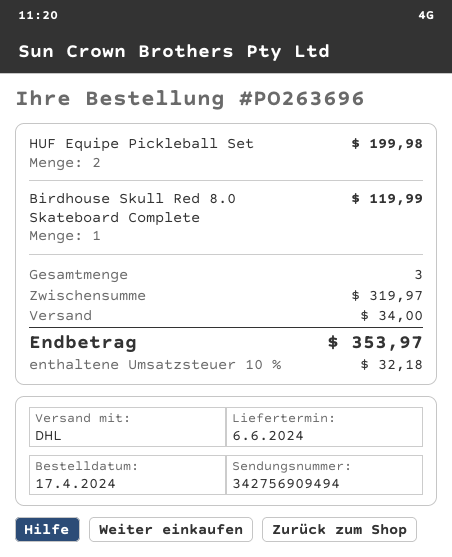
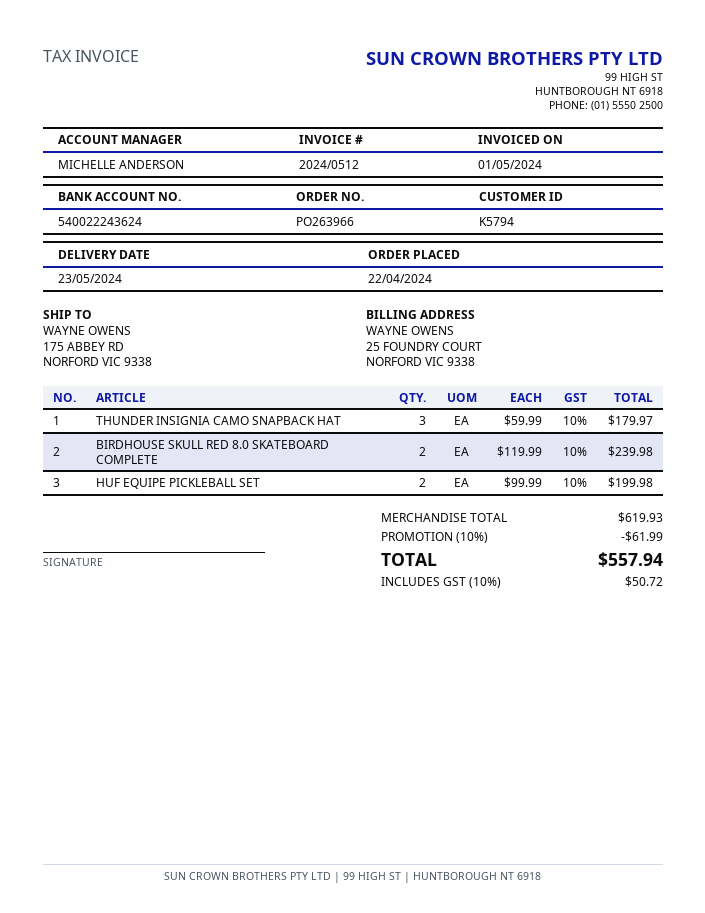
order number: PO263696 -> PO263966
order date: 2024-04-17 -> 2024-04-22
delivery date: 2024-06-06 -> 2024-05-23
Birdhouse Skull Red 8.0 Skateboard Complete: 1 for 119.99 -> 2 for 239.98
THUNDER INSIGNIA CAMO SNAPBACK HAT: none -> 3 for 179.97
subtotal: 319.97 -> 619.93
discount: none -> 10% = 61.99
shipping: 34.00 -> none
tax: 10% = 32.18 -> 10% = 50.72
total: 353.97 -> 557.94

